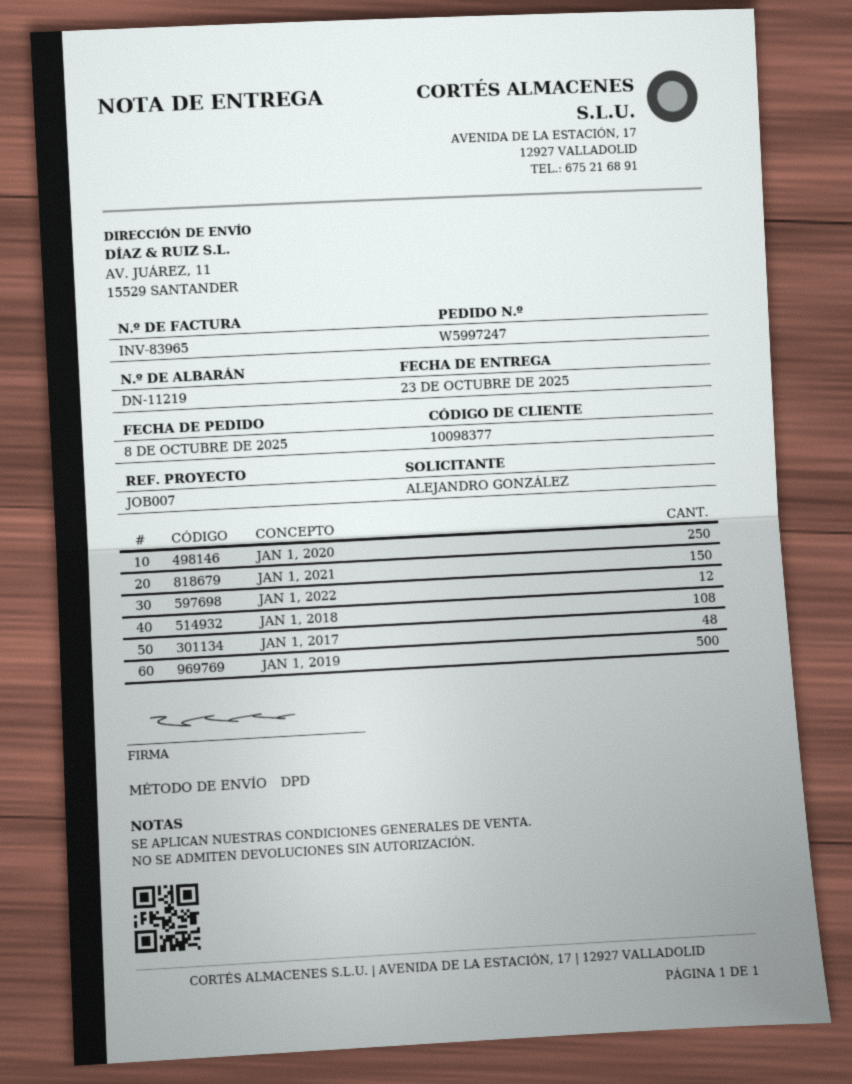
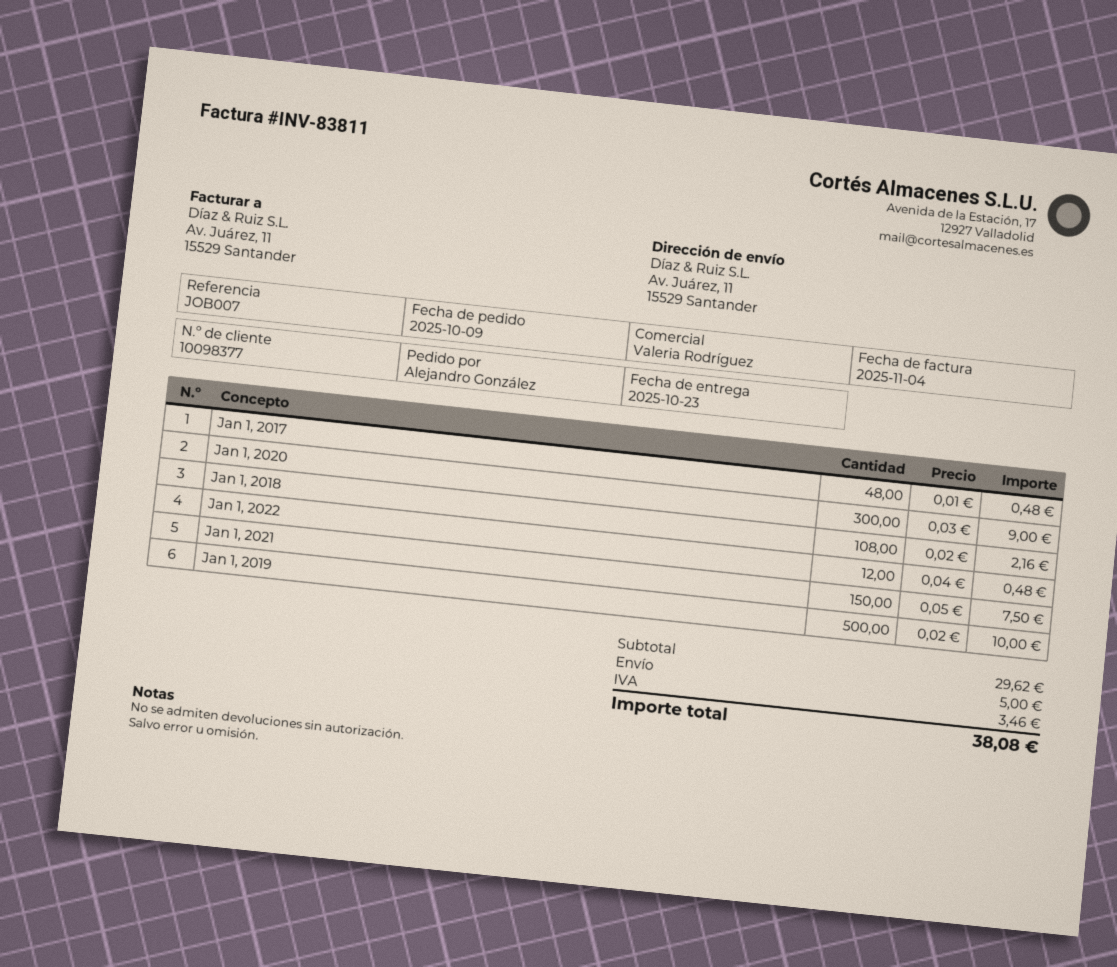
order date: 2025-10-08 -> 2025-10-09
invoice number: INV-83965 -> INV-83811
JAN 1, 2020: 250 -> 300

